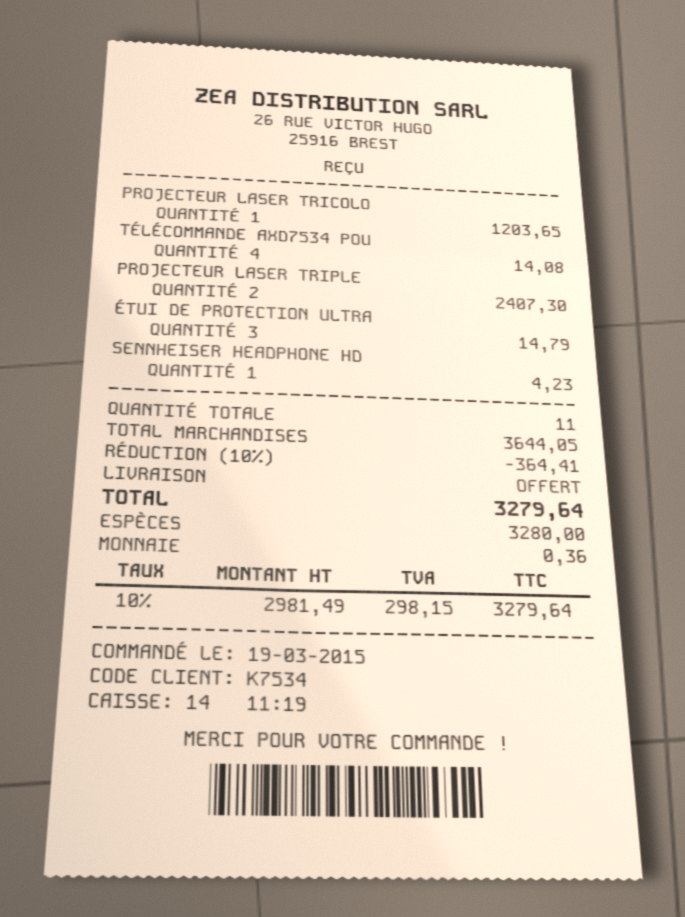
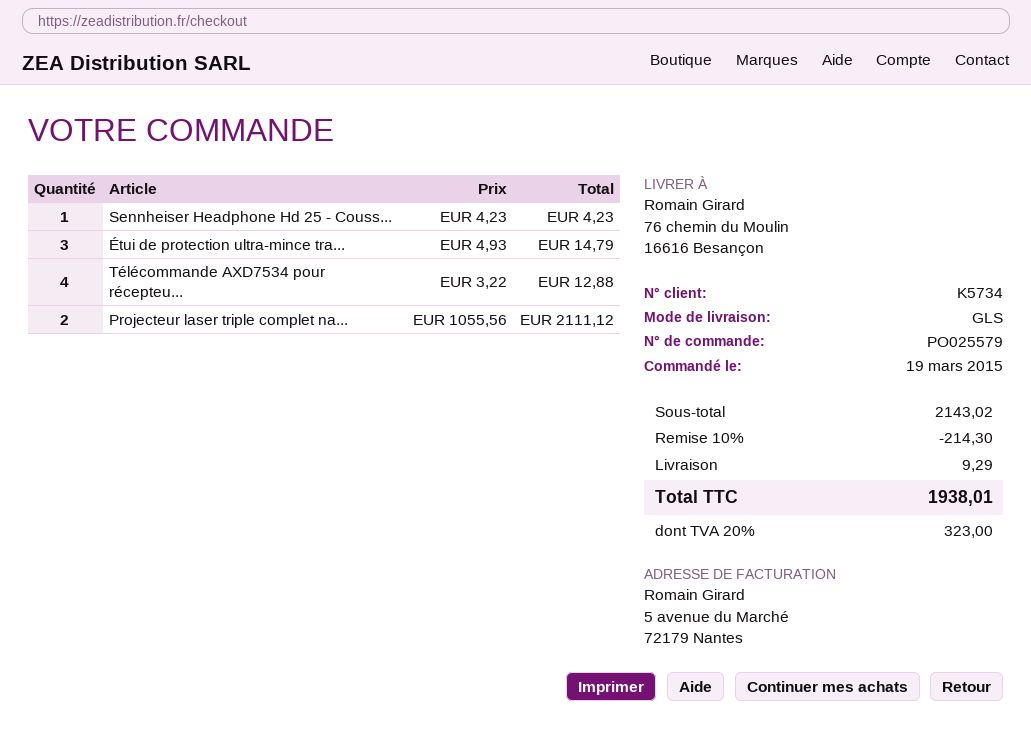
customer number: K7534 -> K5734
PROJECTEUR LASER TRICOLO: 1 for 1203.65 -> none
TÉLÉCOMMANDE AXD7534 POU: 4 for 14.08 -> 4 for 12.88
PROJECTEUR LASER TRIPLE: 2 for 2407.30 -> 2 for 2111.12
subtotal: 3644.05 -> 2143.02
discount: 10% = 364.41 -> 10% = 214.30
shipping: 0.00 -> 9.29
tax: 10% = 298.15 -> 20% = 323.00
total: 3279.64 -> 1938.01

